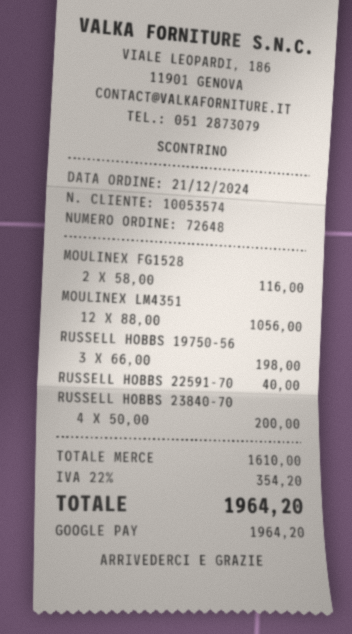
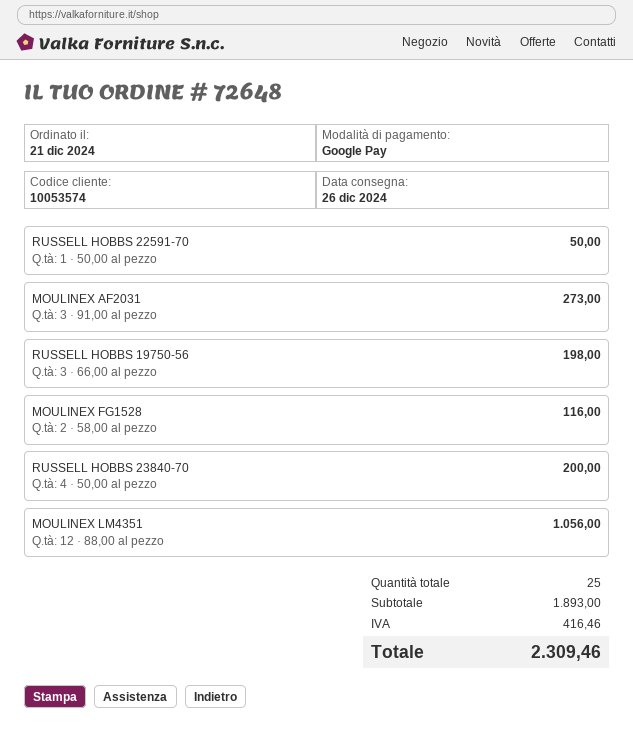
RUSSELL HOBBS 22591-70: 1 x 40.00 = 40.00 -> 1 x 50.00 = 50.00
MOULINEX AF2031: none -> 3 x 91.00 = 273.00
subtotal: 1610.00 -> 1893.00
tax: 354.20 -> 416.46
total: 1964.20 -> 2309.46

